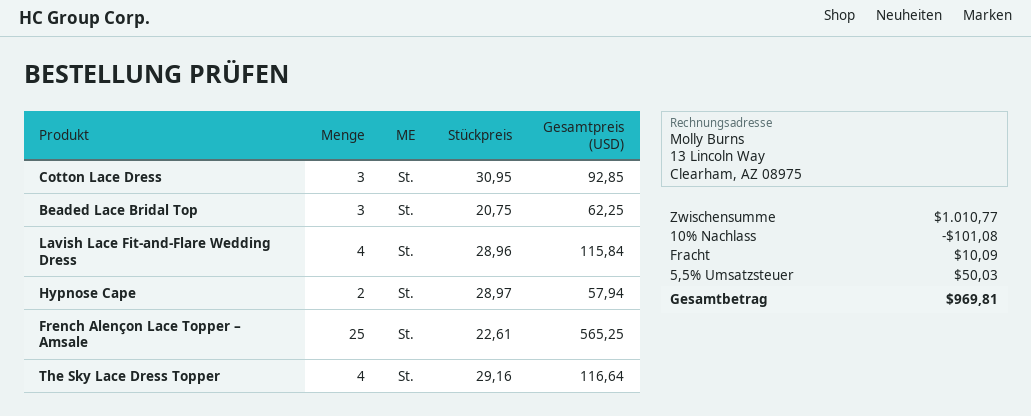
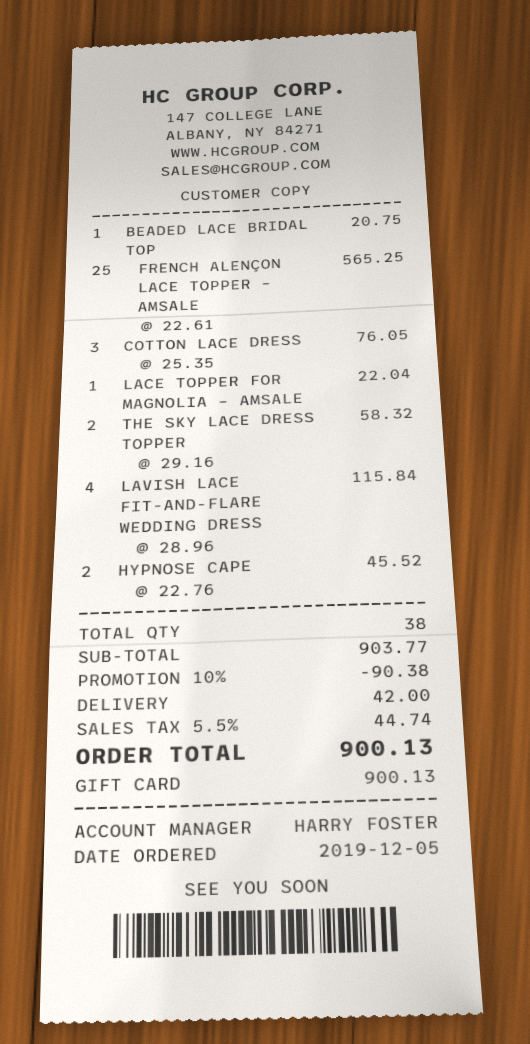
Cotton Lace Dress: 3 x 30.95 = 92.85 -> 3 x 25.35 = 76.05
Beaded Lace Bridal Top: 3 x 20.75 = 62.25 -> 1 x 20.75 = 20.75
Hypnose Cape: 2 x 28.97 = 57.94 -> 2 x 22.76 = 45.52
The Sky Lace Dress Topper: 4 x 29.16 = 116.64 -> 2 x 29.16 = 58.32
LACE TOPPER FOR MAGNOLIA – AMSALE: none -> 1 x 22.04 = 22.04
subtotal: 1010.77 -> 903.77
discount: 10% = 101.08 -> 10% = 90.38
shipping: 10.09 -> 42.00
tax: 5.5% = 50.03 -> 5.5% = 44.74
total: 969.81 -> 900.13

